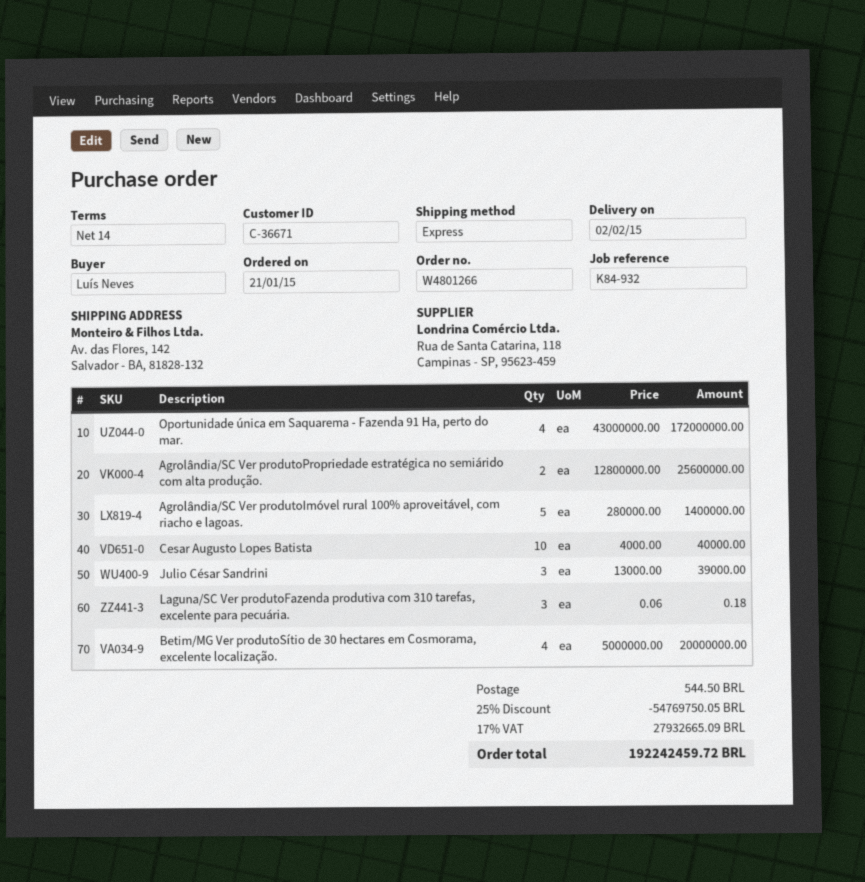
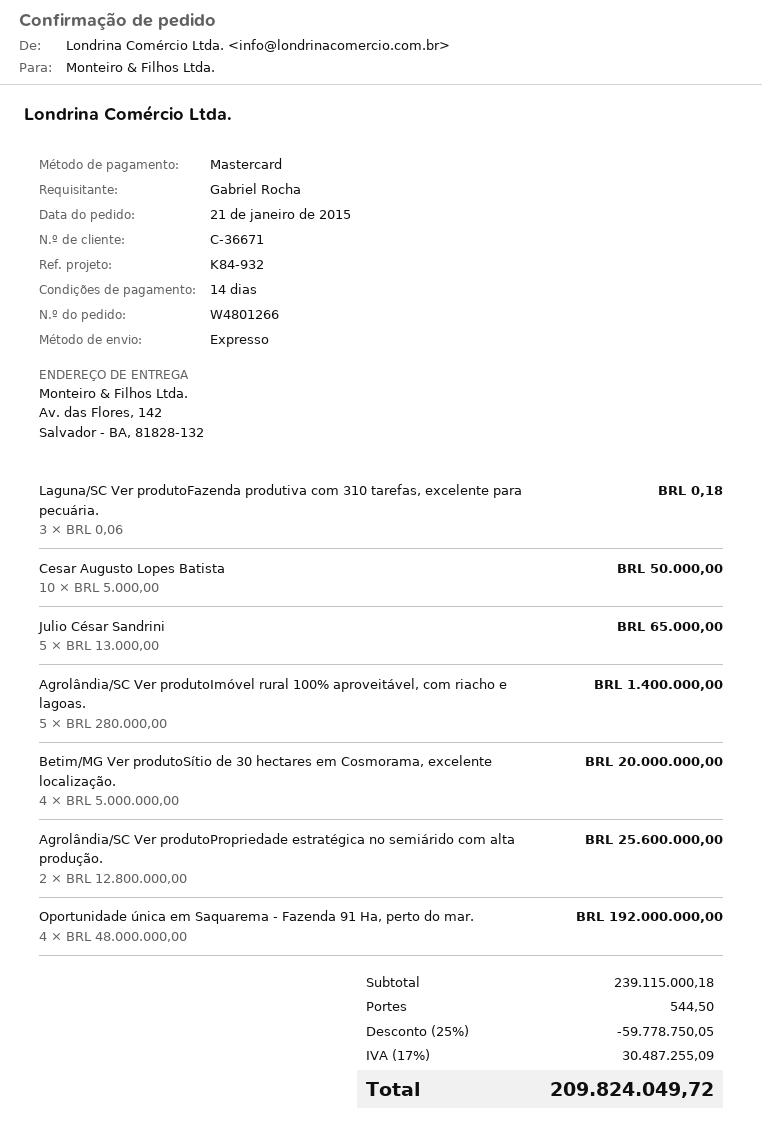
ordered by: Luís Neves -> Gabriel Rocha
Oportunidade única em Saquarema - Fazenda 91 Ha, perto do mar.: 4 x 43000000.00 = 172000000.00 -> 4 x 48000000.00 = 192000000.00
Cesar Augusto Lopes Batista: 10 x 4000.00 = 40000.00 -> 10 x 5000.00 = 50000.00
Julio César Sandrini: 3 x 13000.00 = 39000.00 -> 5 x 13000.00 = 65000.00
discount: 25% = 54769750.05 -> 25% = 59778750.05
tax: 17% = 27932665.09 -> 17% = 30487255.09
total: 192242459.72 -> 209824049.72

